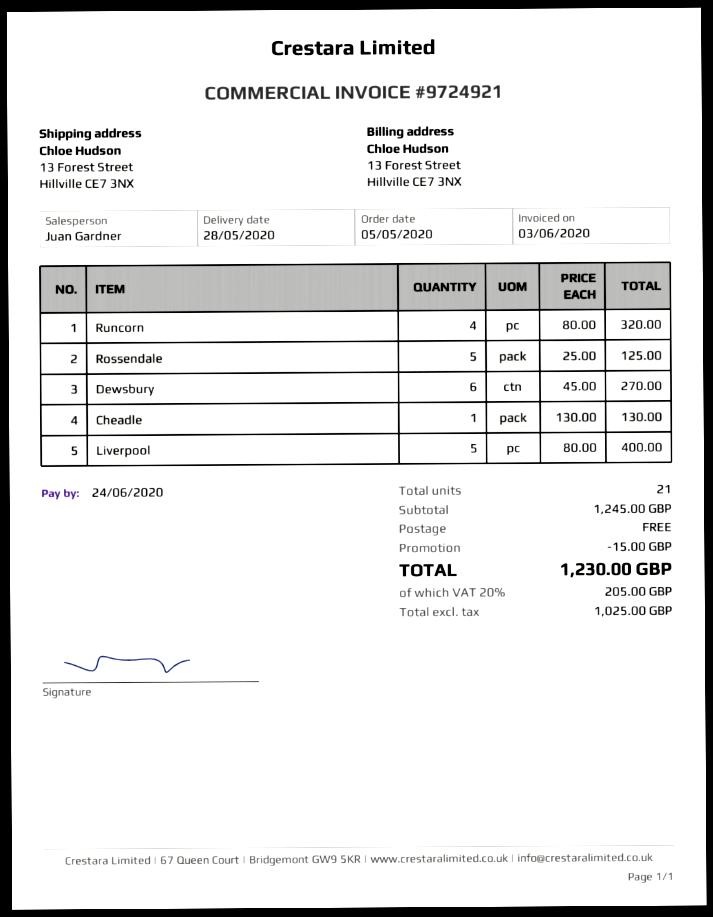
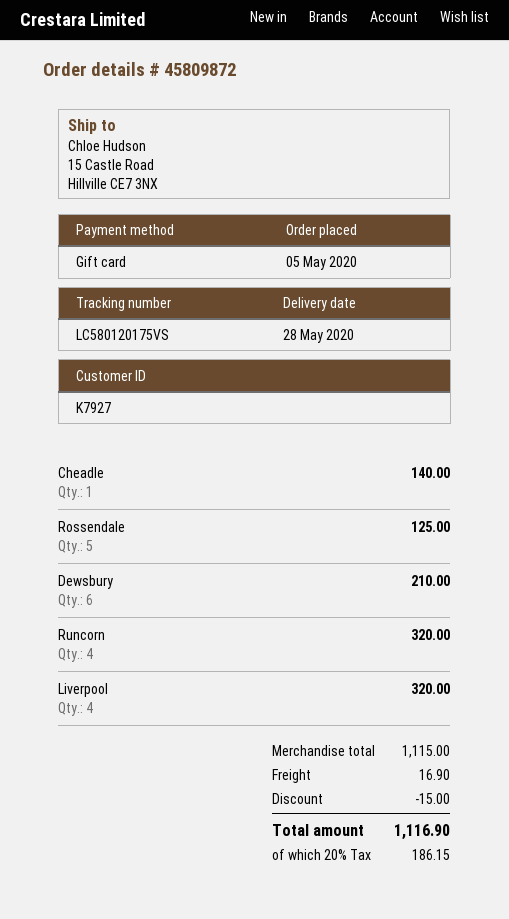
ship to: 13 Forest Street, Hillville CE7 3NX -> 15 Castle Road, Hillville CE7 3NX
Dewsbury: 6 for 270.00 -> 6 for 210.00
Cheadle: 1 for 130.00 -> 1 for 140.00
Liverpool: 5 for 400.00 -> 4 for 320.00
subtotal: 1245.00 -> 1115.00
shipping: 0.00 -> 16.90
tax: 20% = 205.00 -> 20% = 186.15
total: 1230.00 -> 1116.90

